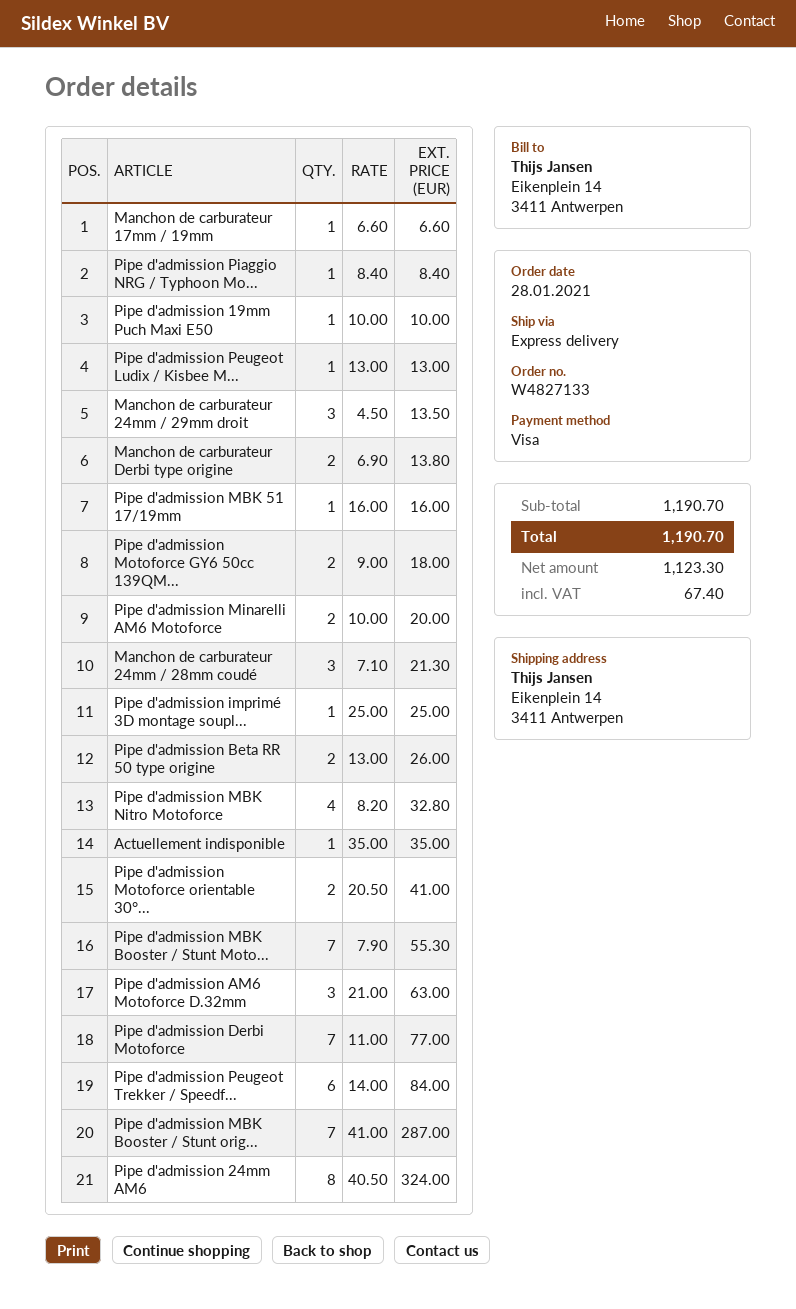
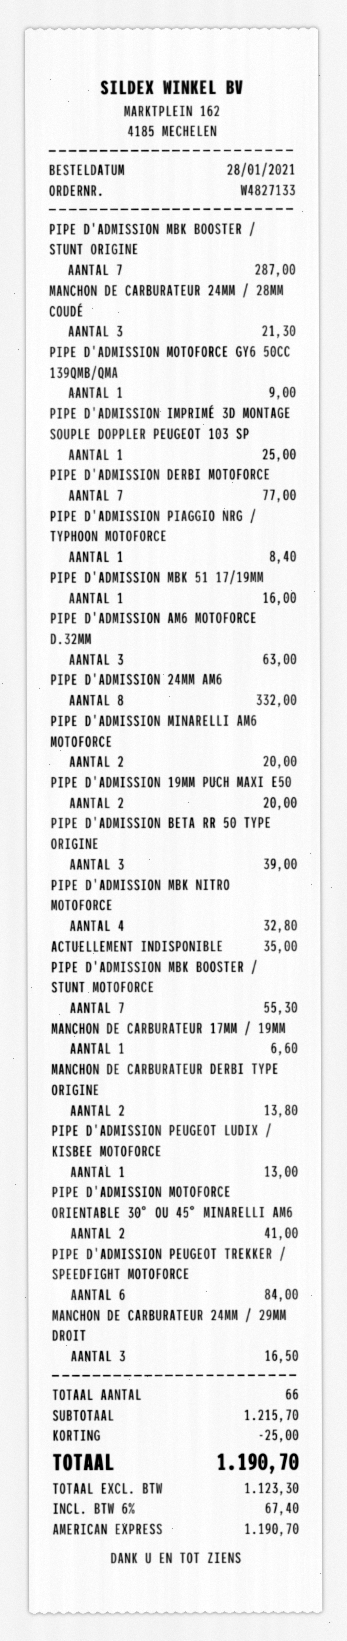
payment method: Visa -> American Express
Pipe d'admission 19mm Puch Maxi E50: 1 for 10.00 -> 2 for 20.00
Manchon de carburateur 24mm / 29mm droit: 3 for 13.50 -> 3 for 16.50
Pipe d'admission Motoforce GY6 50cc 139QM...: 2 for 18.00 -> 1 for 9.00
Pipe d'admission Beta RR 50 type origine: 2 for 26.00 -> 3 for 39.00
Pipe d'admission 24mm AM6: 8 for 324.00 -> 8 for 332.00
subtotal: 1190.70 -> 1215.70
discount: none -> 25.00

